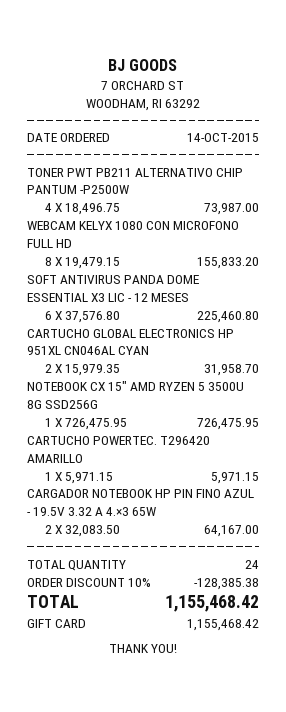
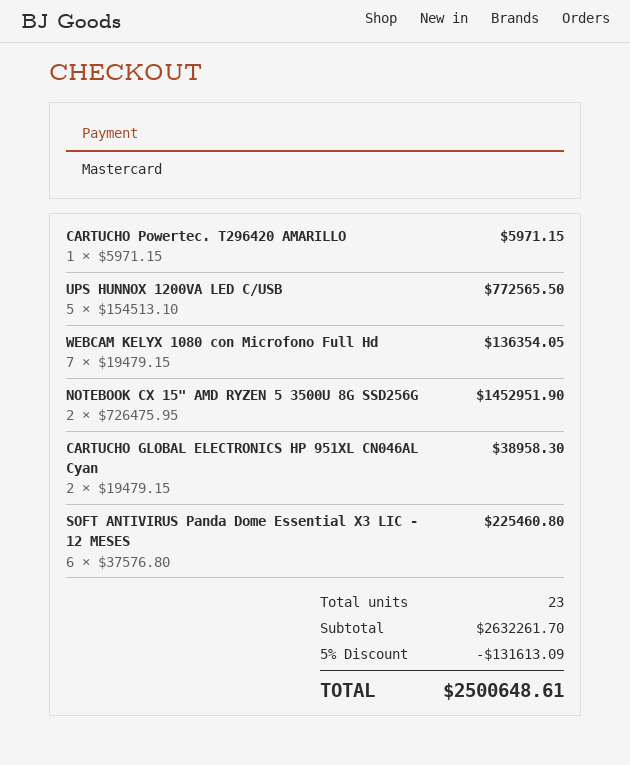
payment method: gift card -> Mastercard
TONER PWT PB211 ALTERNATIVO CHIP PANTUM -P2500W: 4 x 18496.75 = 73987.00 -> none
WEBCAM KELYX 1080 CON MICROFONO FULL HD: 8 x 19479.15 = 155833.20 -> 7 x 19479.15 = 136354.05
CARTUCHO GLOBAL ELECTRONICS HP 951XL CN046AL CYAN: 2 x 15979.35 = 31958.70 -> 2 x 19479.15 = 38958.30
NOTEBOOK CX 15" AMD RYZEN 5 3500U 8G SSD256G: 1 x 726475.95 = 726475.95 -> 2 x 726475.95 = 1452951.90
CARGADOR NOTEBOOK HP PIN FINO AZUL - 19.5V 3.32 A 4.×3 65W: 2 x 32083.50 = 64167.00 -> none
UPS HUNNOX 1200VA LED C/USB: none -> 5 x 154513.10 = 772565.50
total quantity: 24 -> 23
discount: 10% = 128385.38 -> 5% = 131613.09
total: 1155468.42 -> 2500648.61

